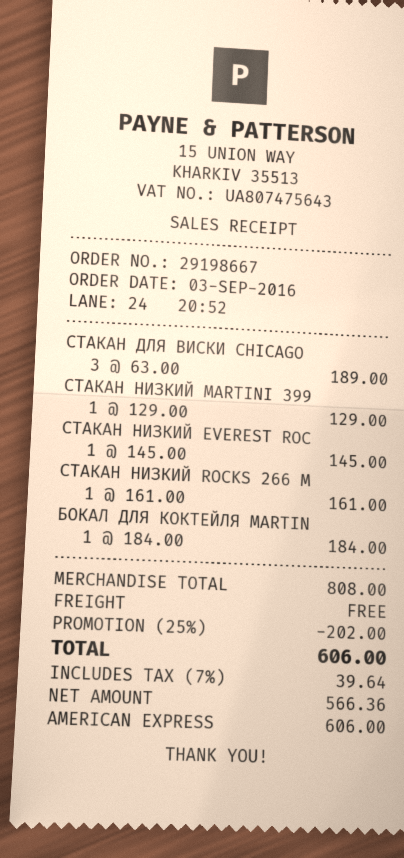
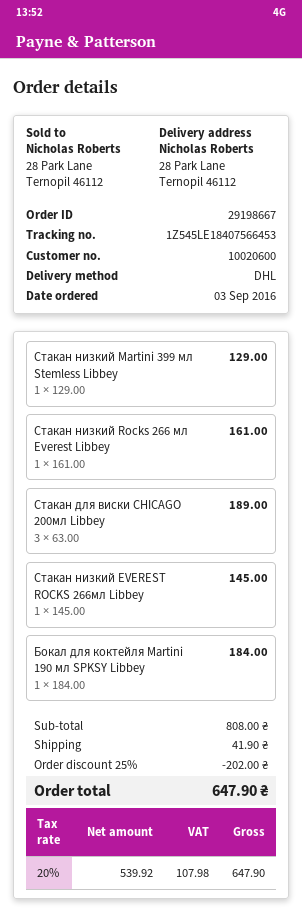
shipping: 0.00 -> 41.90
net: 566.36 -> 539.92
tax: 7% = 39.64 -> 20% = 107.98
total: 606.00 -> 647.90

